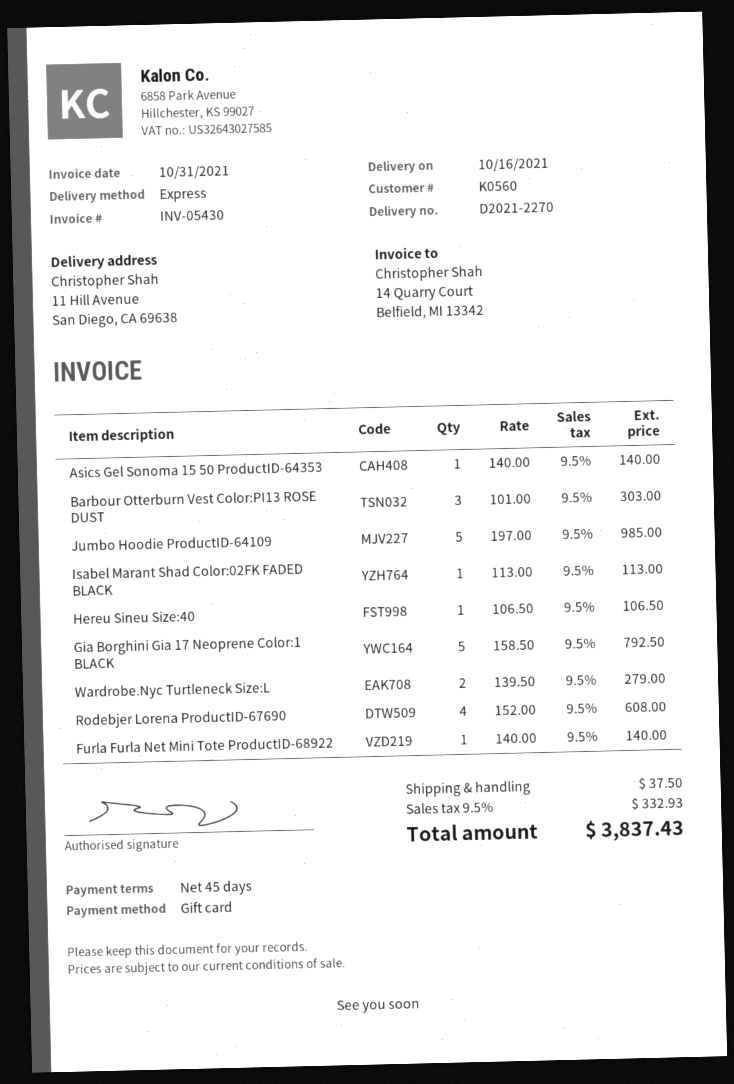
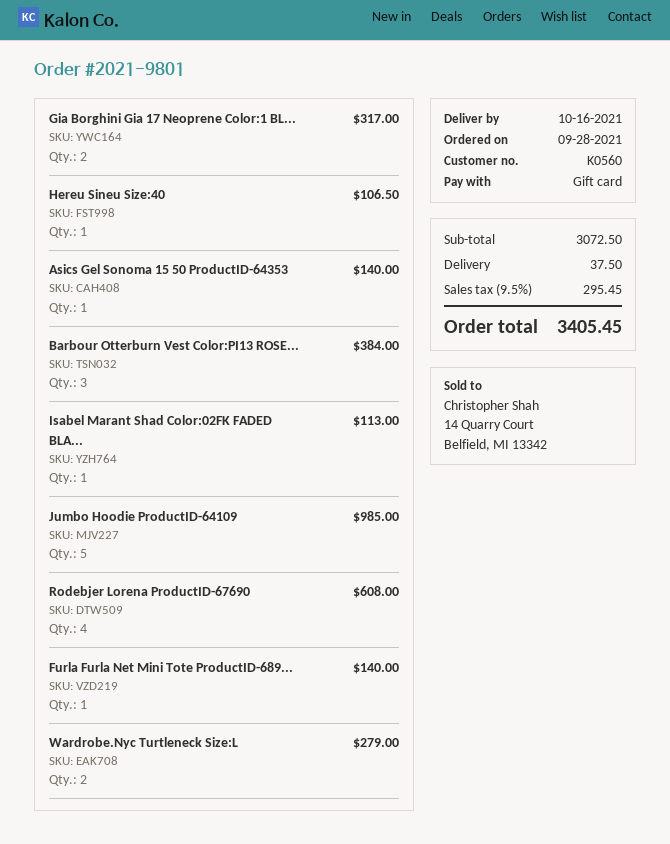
Barbour Otterburn Vest Color:PI13 ROSE DUST: 3 for 303.00 -> 3 for 384.00
Gia Borghini Gia 17 Neoprene Color:1 BLACK: 5 for 792.50 -> 2 for 317.00
tax: 9.5% = 332.93 -> 9.5% = 295.45
total: 3837.43 -> 3405.45

